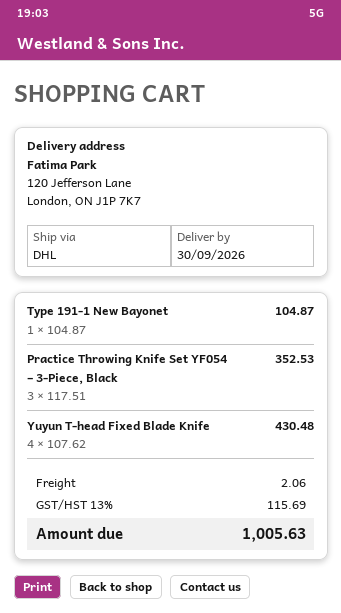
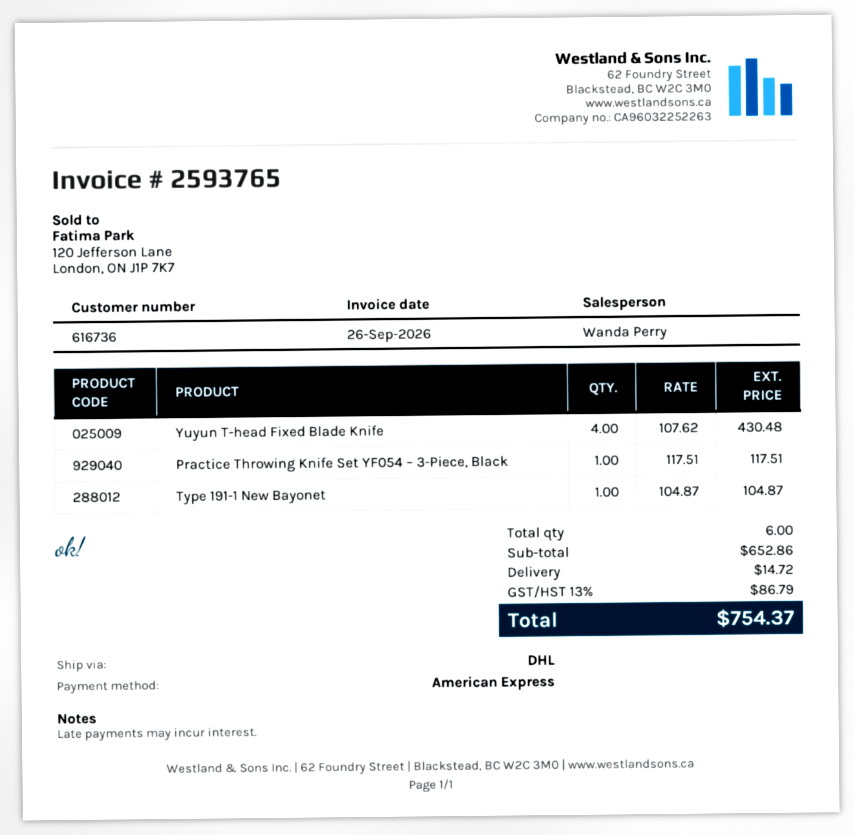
Practice Throwing Knife Set YF054 – 3-Piece, Black: 3 x 117.51 = 352.53 -> 1 x 117.51 = 117.51
shipping: 2.06 -> 14.72
tax: 13% = 115.69 -> 13% = 86.79
total: 1005.63 -> 754.37

